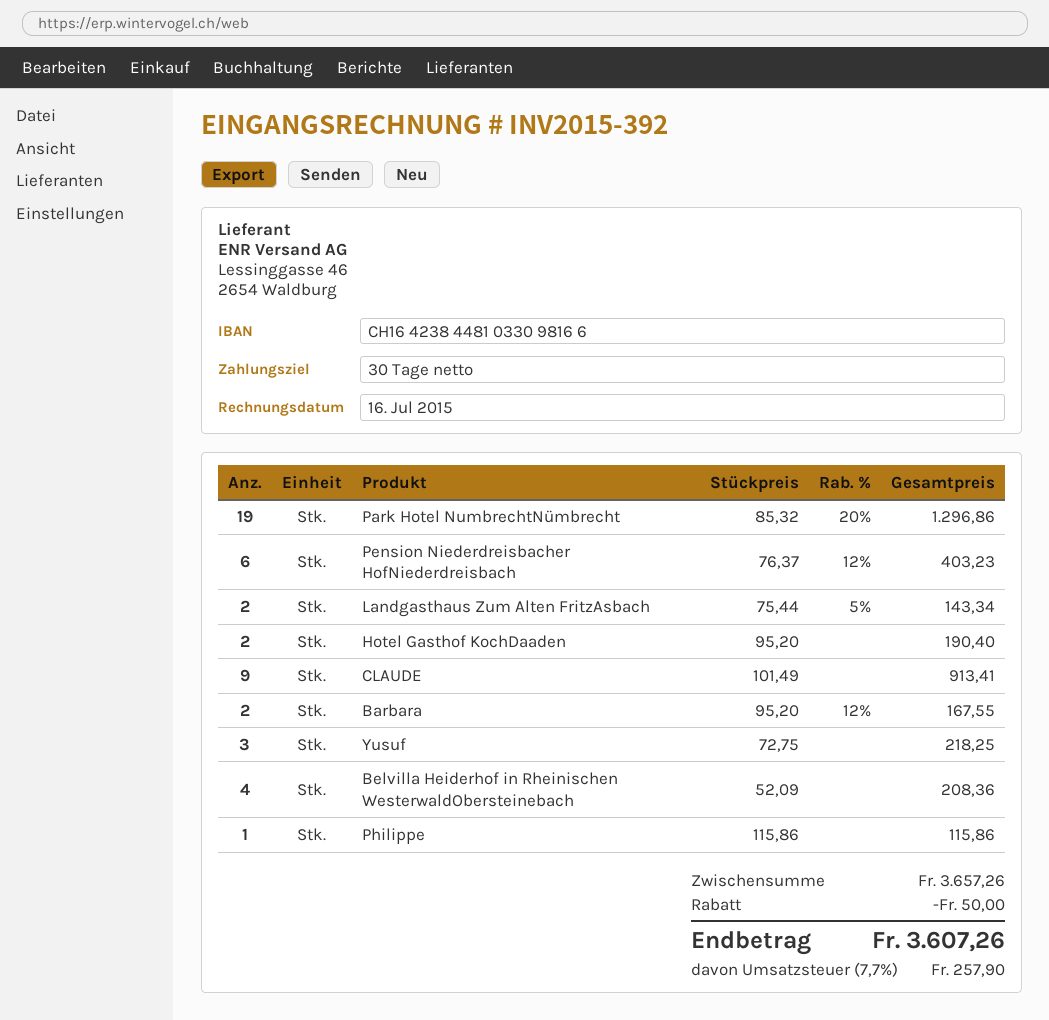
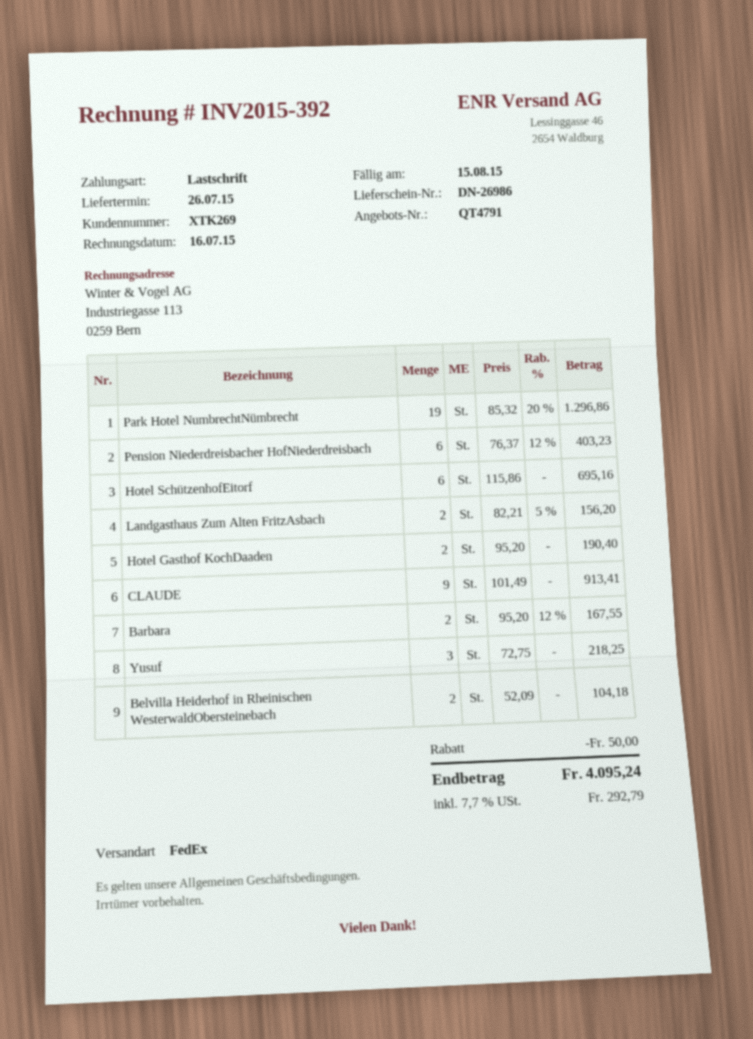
Landgasthaus Zum Alten FritzAsbach: 2 x 75.44 - 5% = 143.34 -> 2 x 82.21 - 5% = 156.20
Belvilla Heiderhof in Rheinischen WesterwaldObersteinebach: 4 x 52.09 = 208.36 -> 2 x 52.09 = 104.18
Philippe: 1 x 115.86 = 115.86 -> none
Hotel SchützenhofEitorf: none -> 6 x 115.86 = 695.16
tax: 7.7% = 257.90 -> 7.7% = 292.79
total: 3607.26 -> 4095.24

